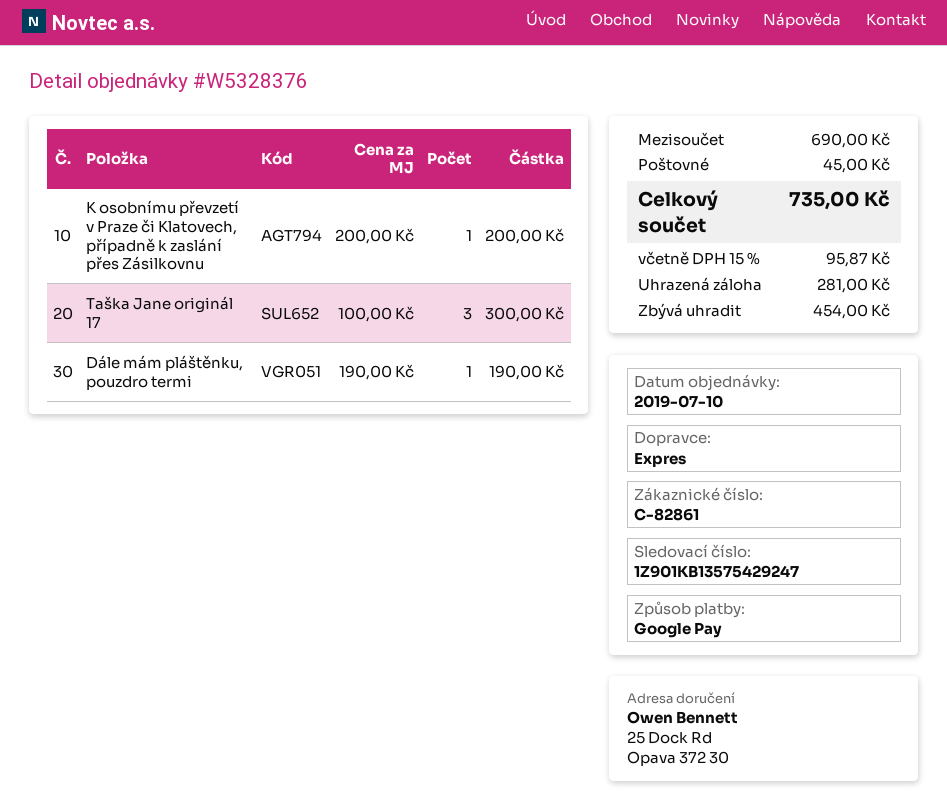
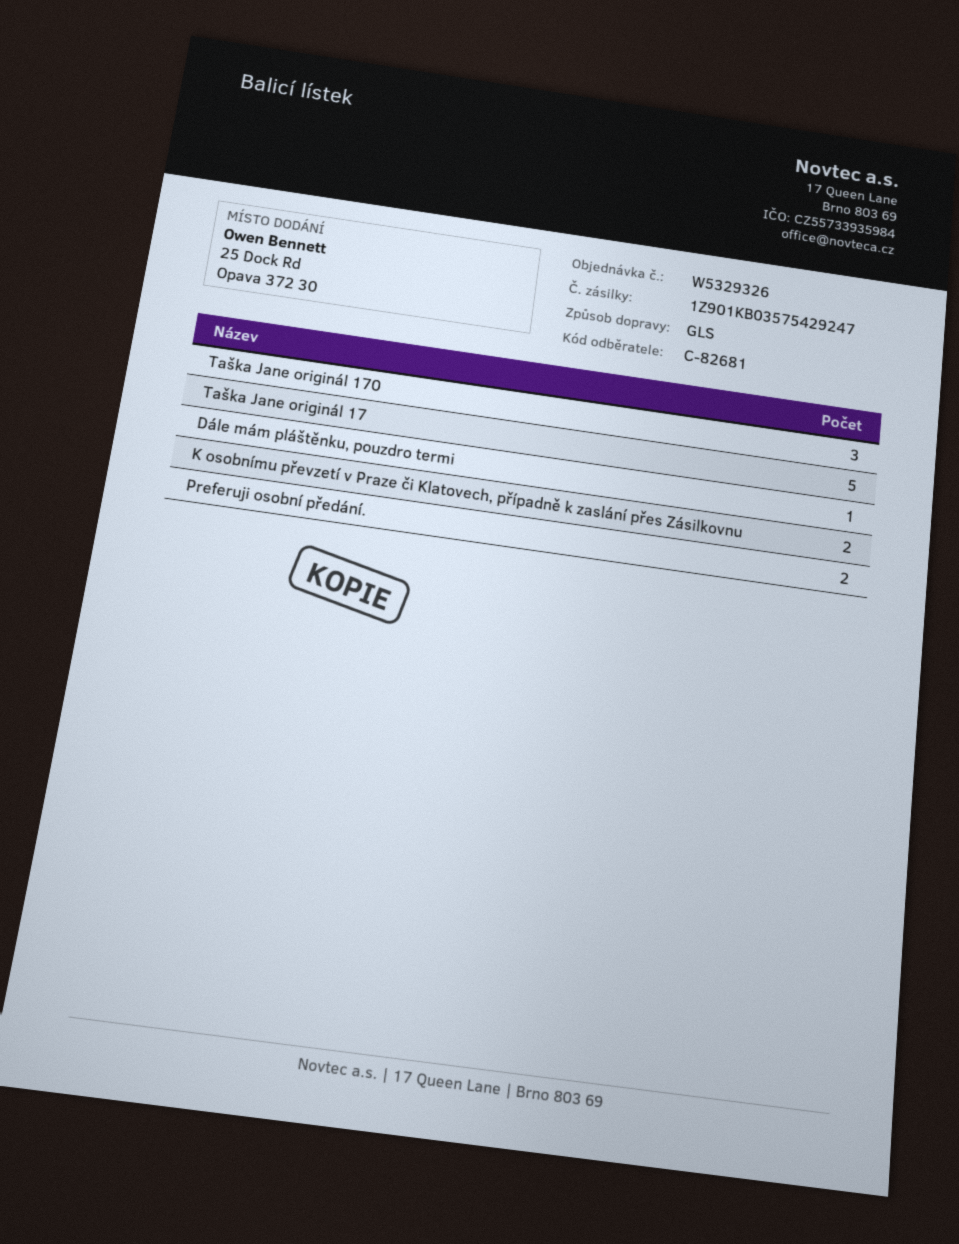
order number: W5328376 -> W5329326
customer number: C-82861 -> C-82681
shipping method: express -> GLS
tracking number: 1Z901KB13575429247 -> 1Z901KB03575429247
K osobnímu převzetí v Praze či Klatovech, případně k zaslání přes Zásilkovnu: 1 -> 2
Taška Jane originál 17: 3 -> 5
Taška Jane originál 170: none -> 3
Preferuji osobní předání.: none -> 2

